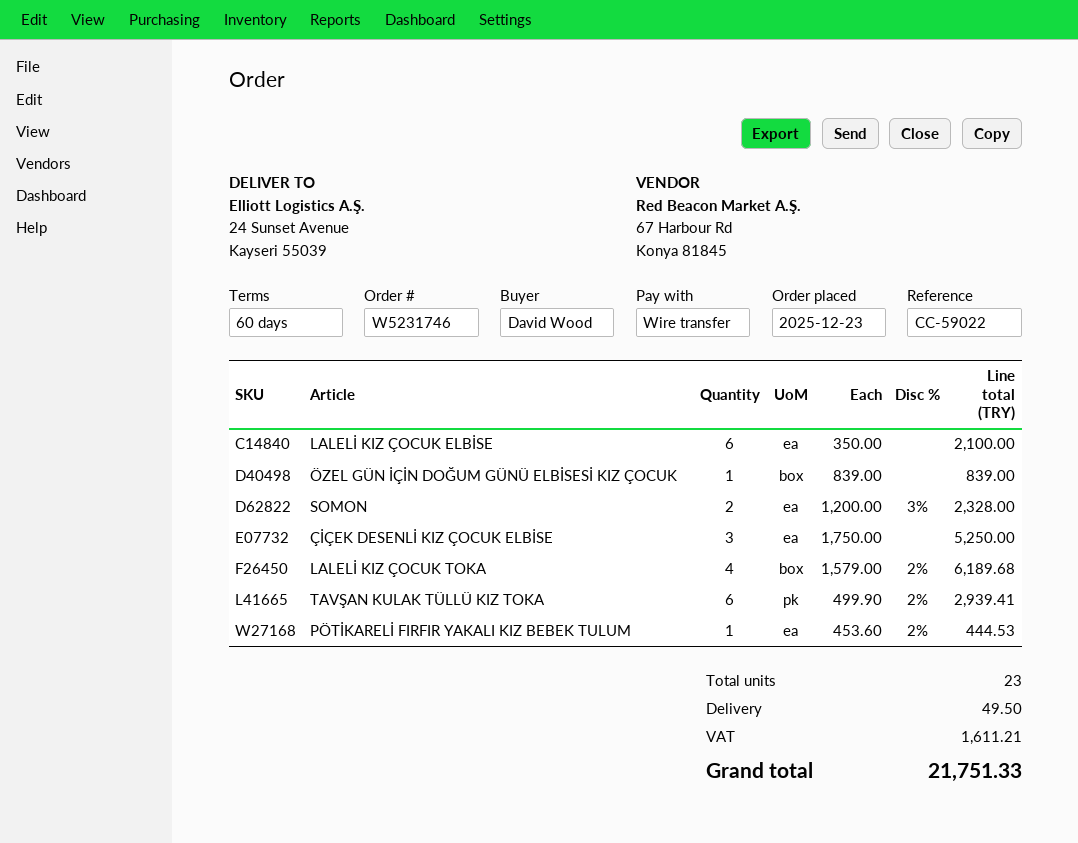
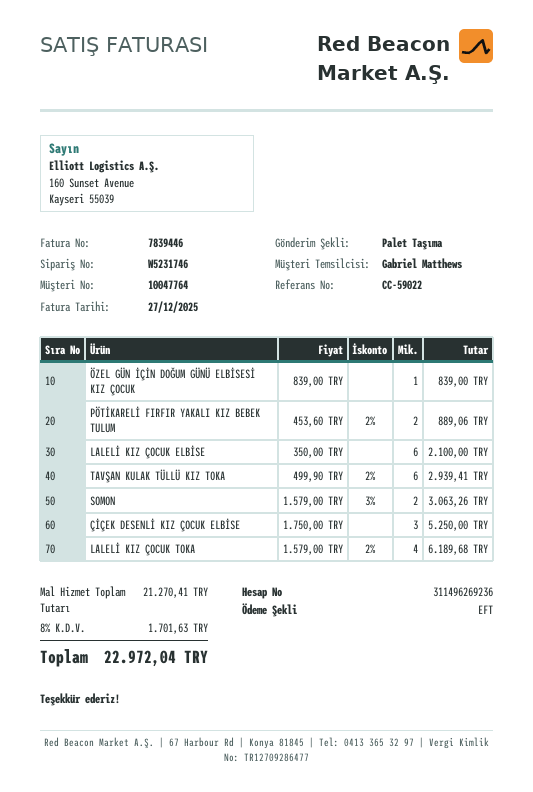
SOMON: 2 x 1200.00 - 3% = 2328.00 -> 2 x 1579.00 - 3% = 3063.26
PÖTİKARELİ FIRFIR YAKALI KIZ BEBEK TULUM: 1 x 453.60 - 2% = 444.53 -> 2 x 453.60 - 2% = 889.06
shipping: 49.50 -> none
tax: 1611.21 -> 1701.63
total: 21751.33 -> 22972.04

